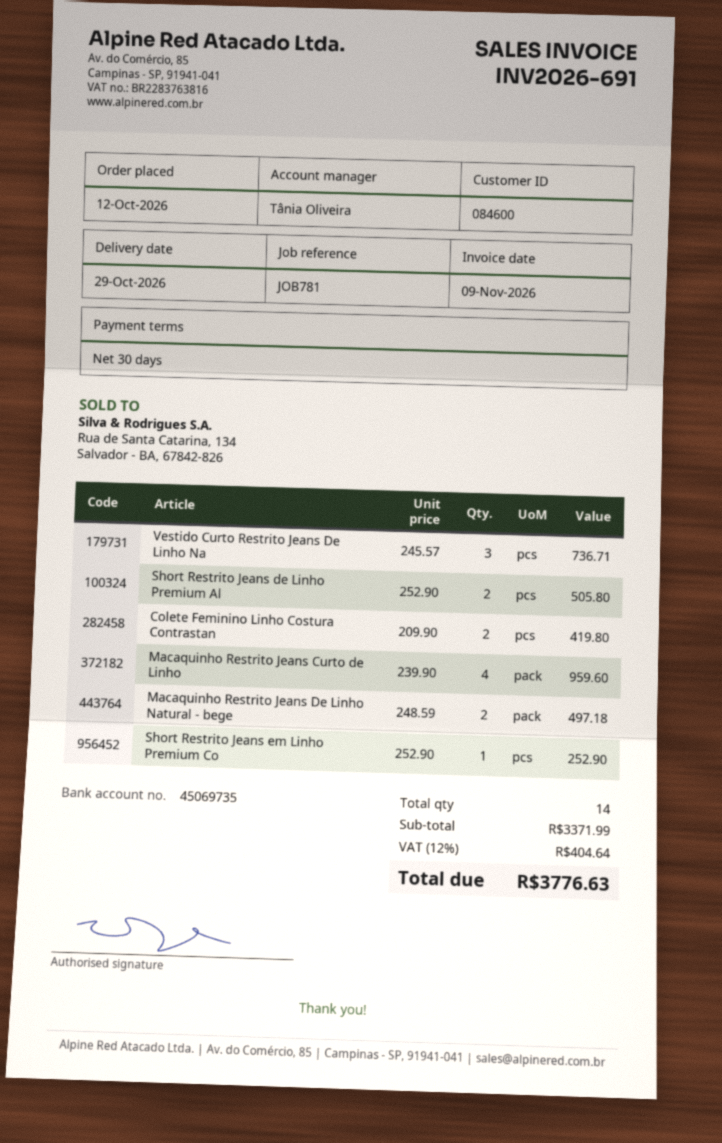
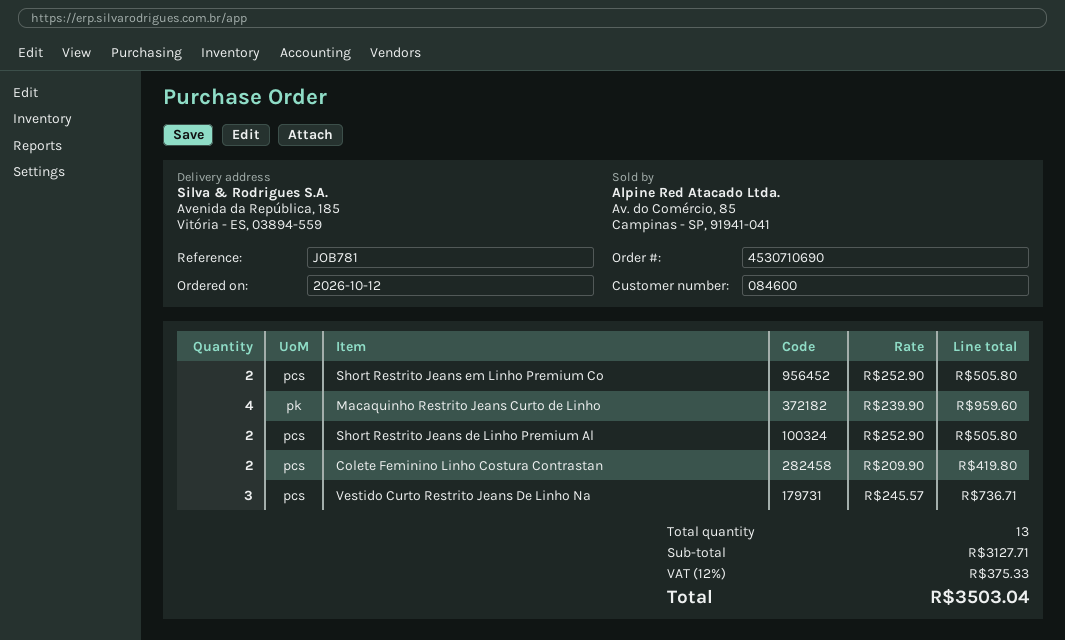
Macaquinho Restrito Jeans De Linho Natural - bege: 2 x 248.59 = 497.18 -> none
Short Restrito Jeans em Linho Premium Co: 1 x 252.90 = 252.90 -> 2 x 252.90 = 505.80
total quantity: 14 -> 13
subtotal: 3371.99 -> 3127.71
tax: 12% = 404.64 -> 12% = 375.33
total: 3776.63 -> 3503.04

